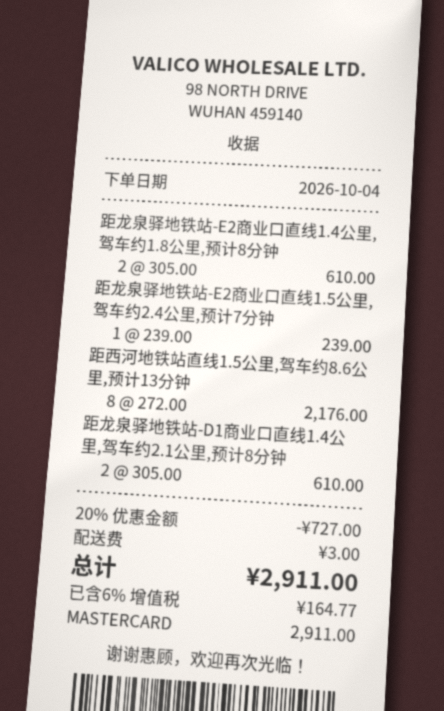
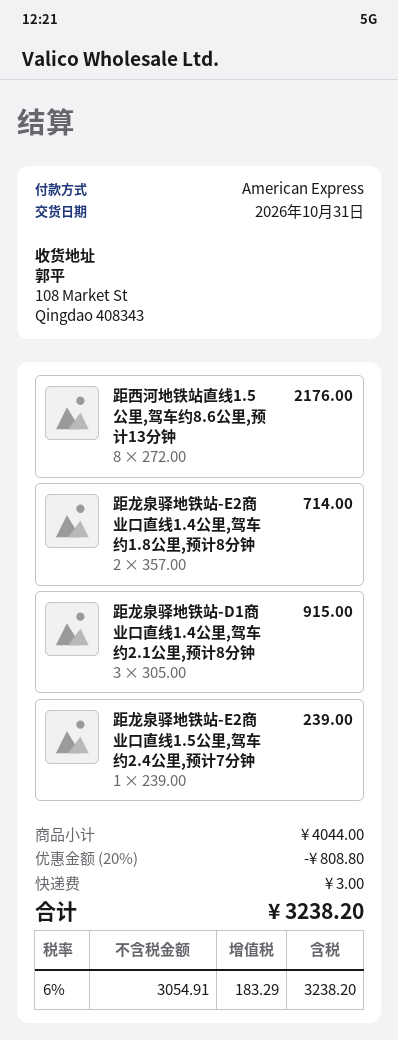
payment method: Mastercard -> American Express
距龙泉驿地铁站-E2商业口直线1.4公里,驾车约1.8公里,预计8分钟: 2 x 305.00 = 610.00 -> 2 x 357.00 = 714.00
距龙泉驿地铁站-D1商业口直线1.4公里,驾车约2.1公里,预计8分钟: 2 x 305.00 = 610.00 -> 3 x 305.00 = 915.00
discount: 20% = 727.00 -> 20% = 808.80
tax: 6% = 164.77 -> 6% = 183.29
total: 2911.00 -> 3238.20

